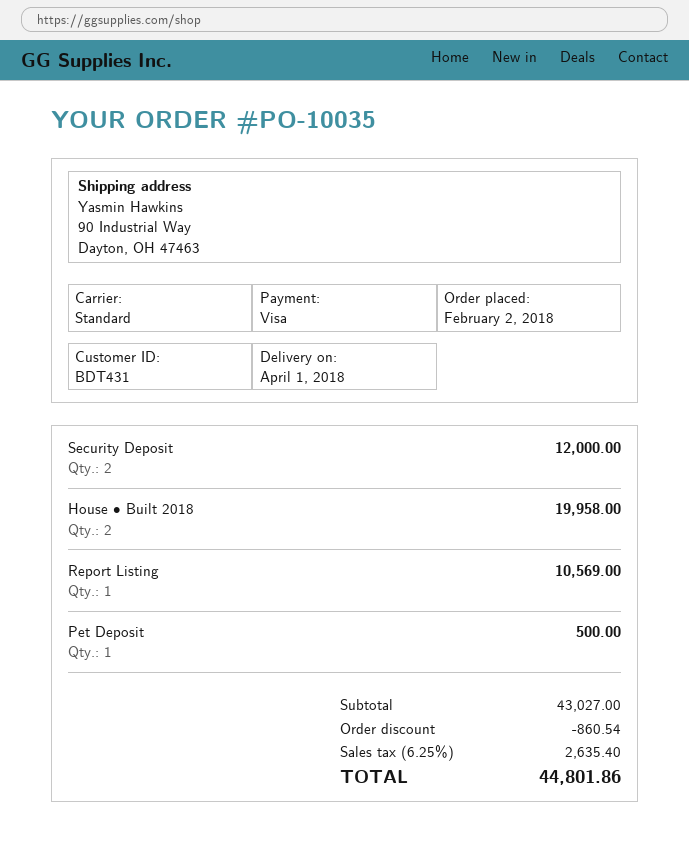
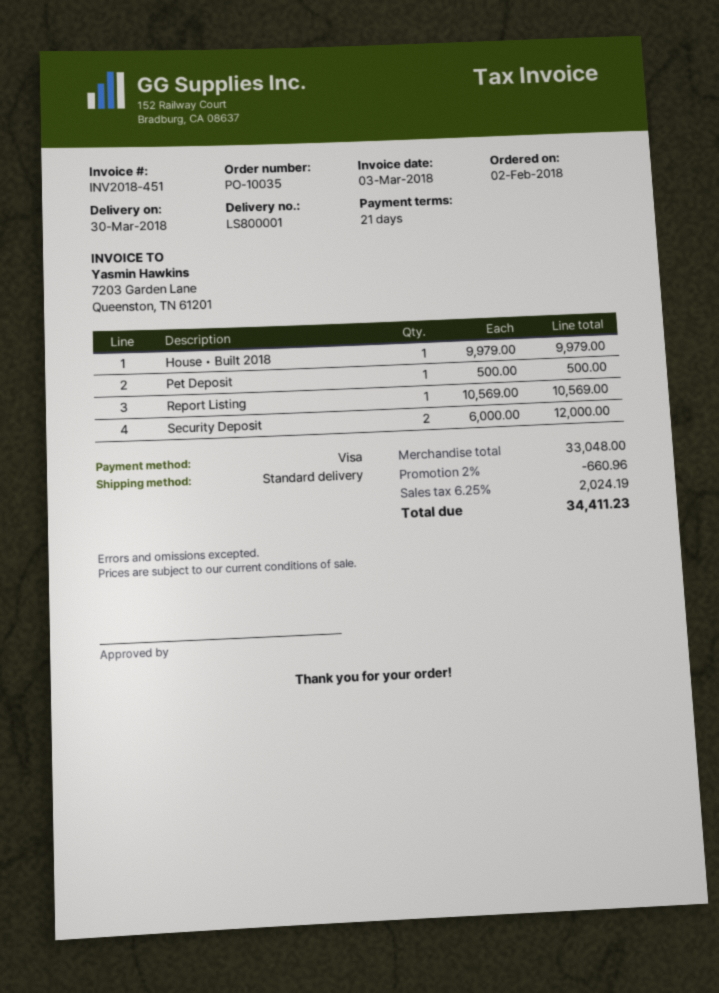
delivery date: 2018-04-01 -> 2018-03-30
House • Built 2018: 2 for 19958.00 -> 1 for 9979.00
subtotal: 43027.00 -> 33048.00
discount: 860.54 -> 660.96
tax: 6.25% = 2635.40 -> 6.25% = 2024.19
total: 44801.86 -> 34411.23

